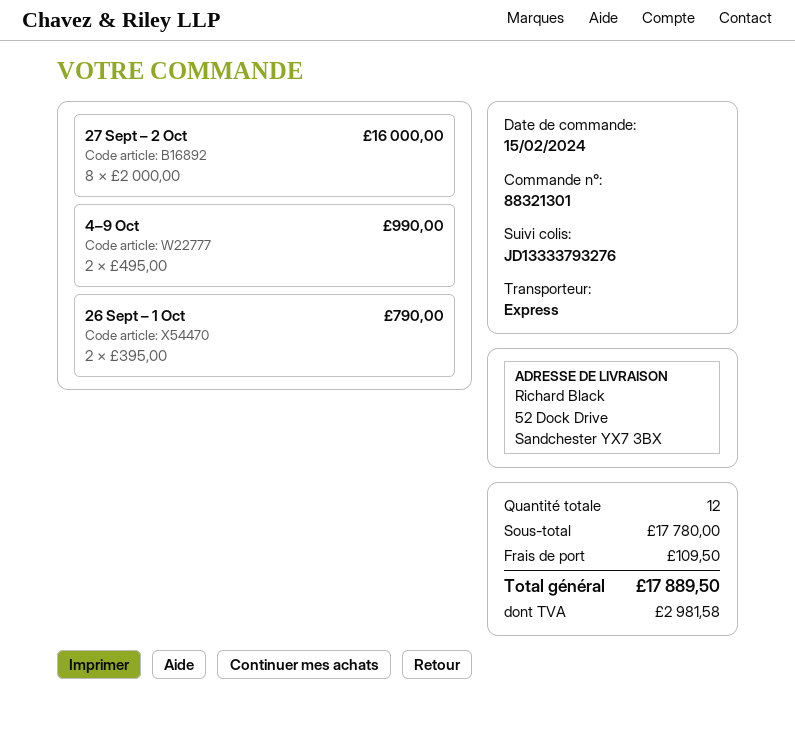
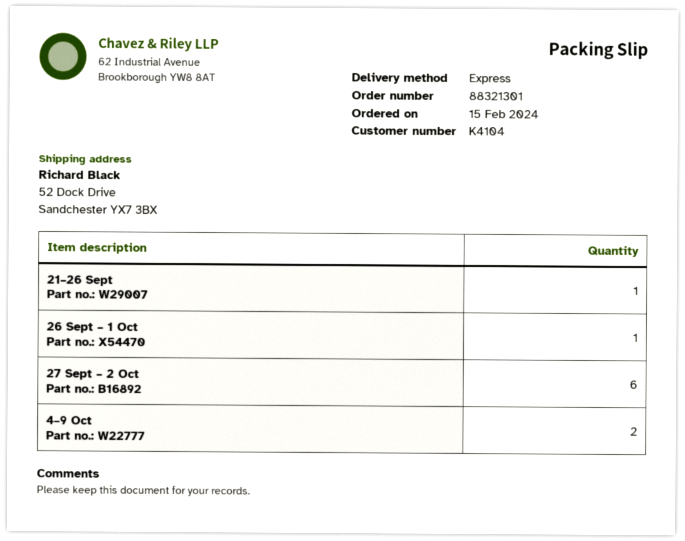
27 Sept – 2 Oct: 8 -> 6
26 Sept – 1 Oct: 2 -> 1
21–26 Sept: none -> 1

